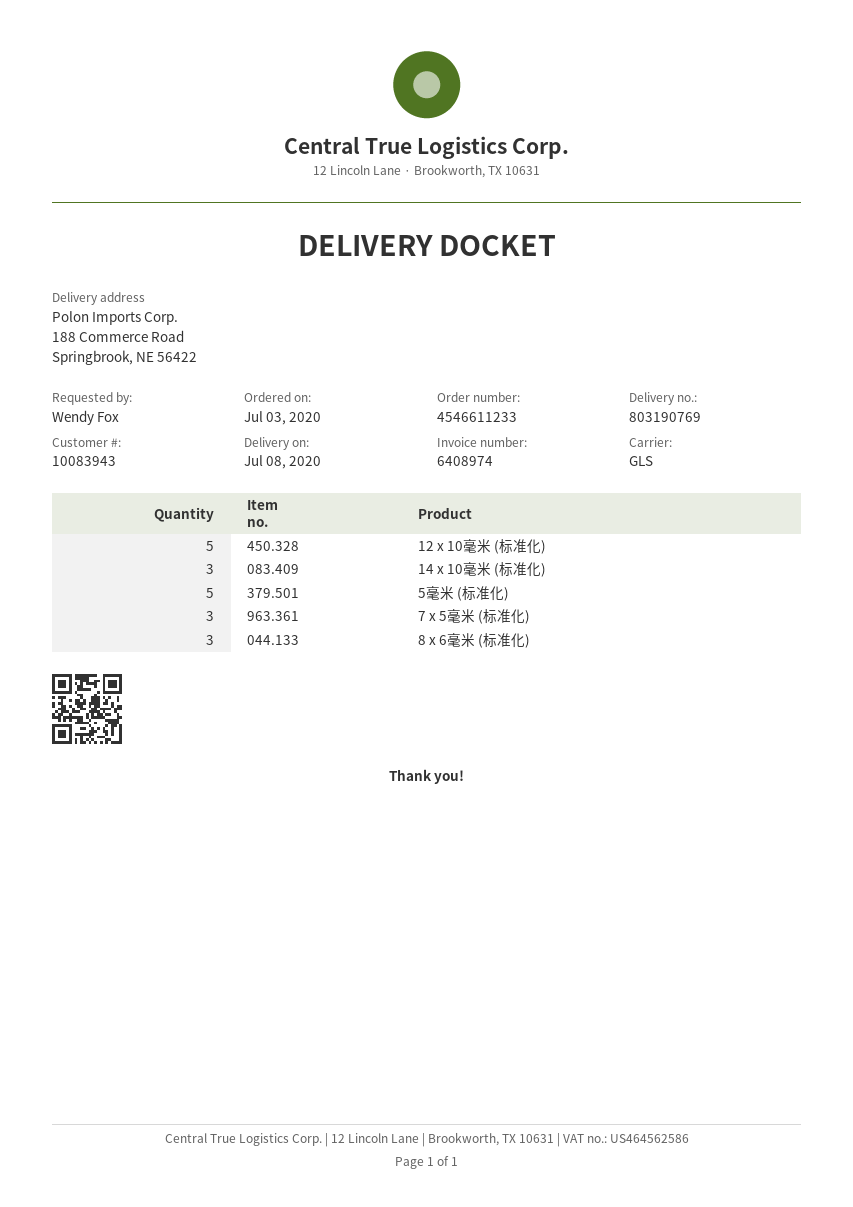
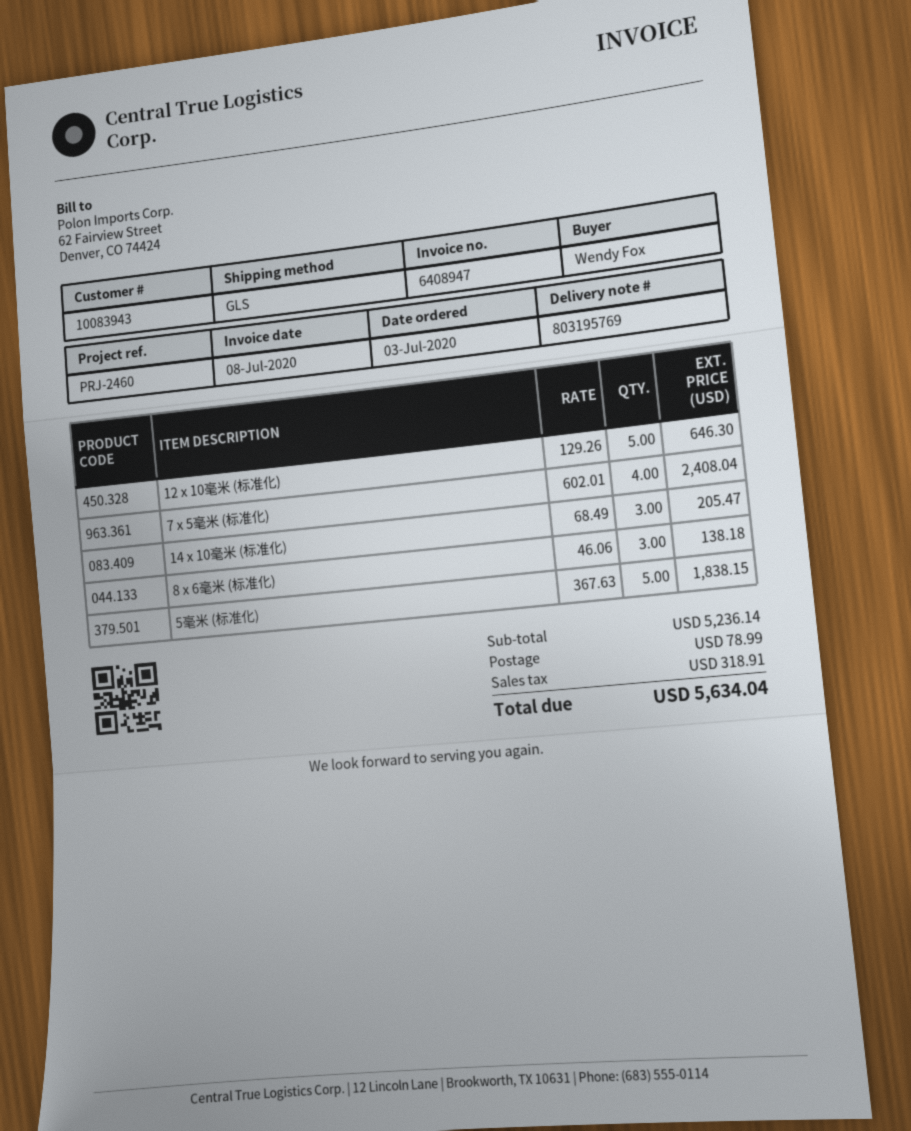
delivery note number: 803190769 -> 803195769
invoice number: 6408974 -> 6408947
7 x 5毫米 (标准化): 3 -> 4

